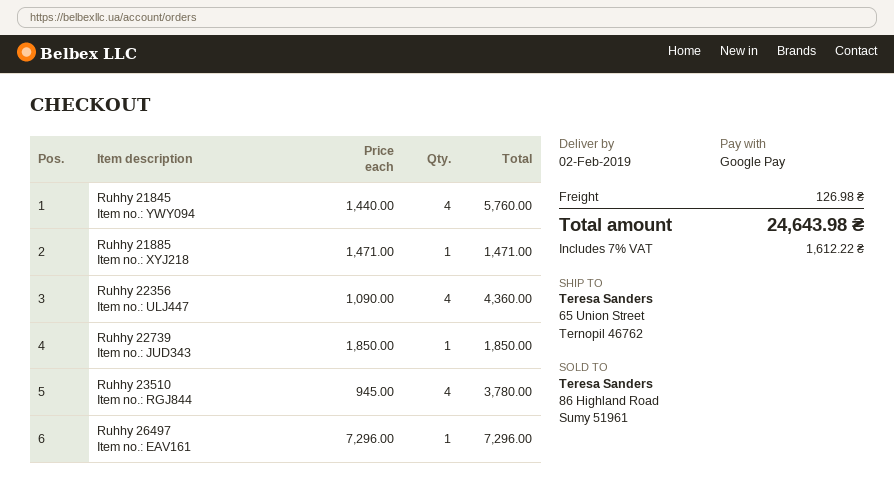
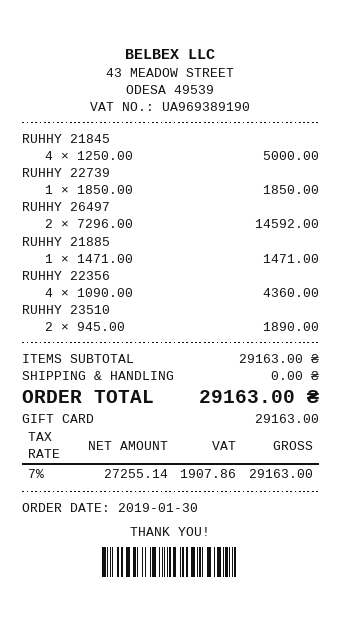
payment method: Google Pay -> gift card
Ruhhy 21845: 4 x 1440.00 = 5760.00 -> 4 x 1250.00 = 5000.00
Ruhhy 23510: 4 x 945.00 = 3780.00 -> 2 x 945.00 = 1890.00
Ruhhy 26497: 1 x 7296.00 = 7296.00 -> 2 x 7296.00 = 14592.00
shipping: 126.98 -> 0.00
tax: 7% = 1612.22 -> 7% = 1907.86
total: 24643.98 -> 29163.00

